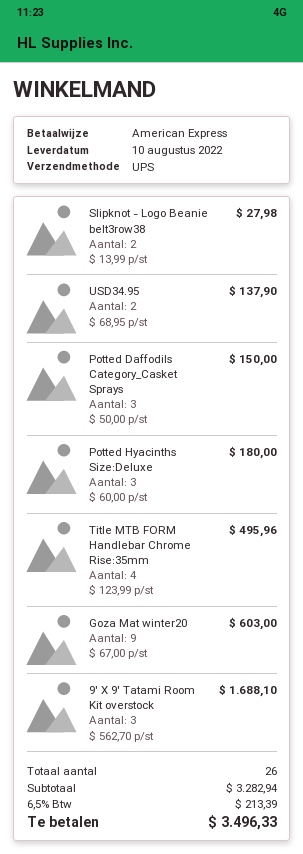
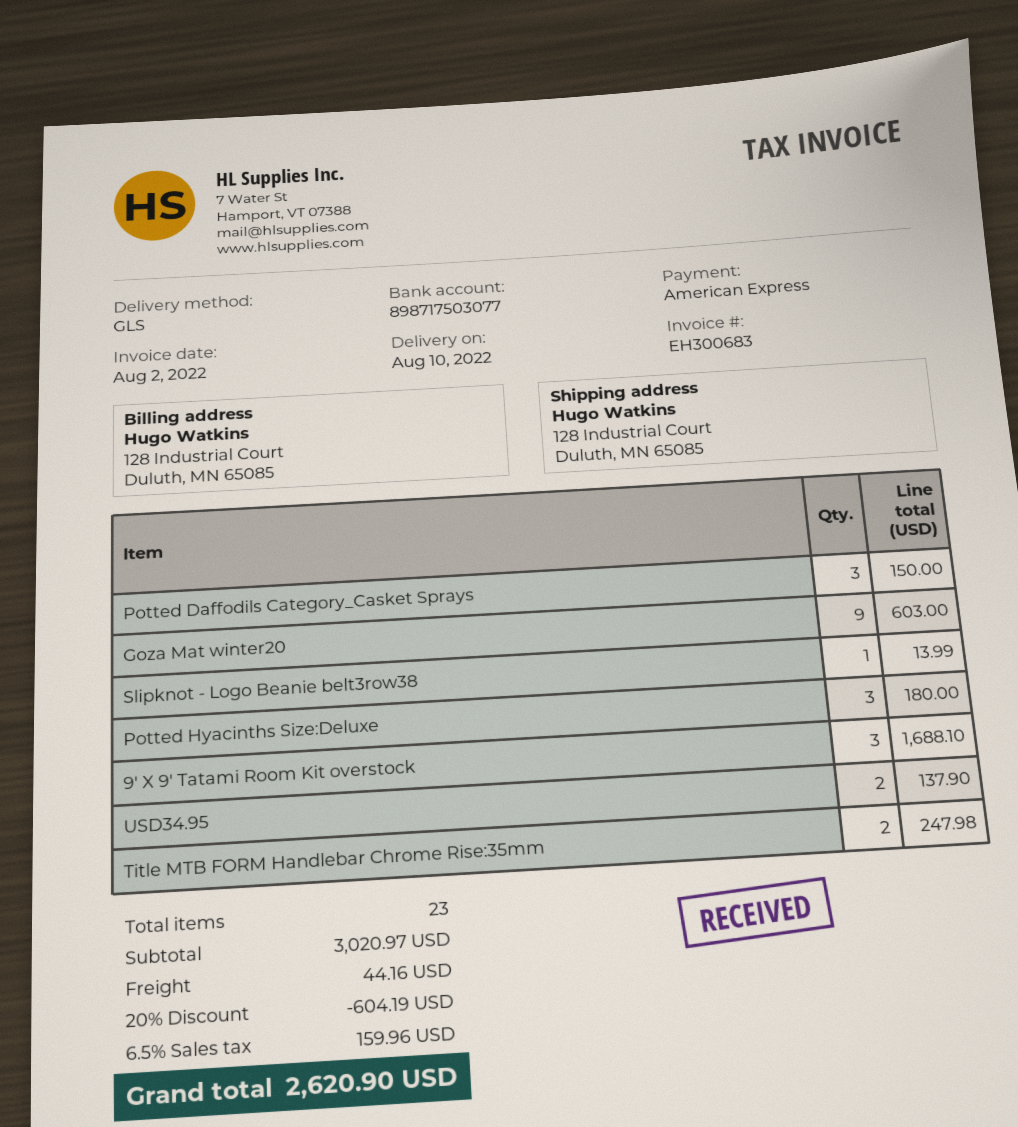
shipping method: UPS -> GLS
Slipknot - Logo Beanie belt3row38: 2 for 27.98 -> 1 for 13.99
Title MTB FORM Handlebar Chrome Rise:35mm: 4 for 495.96 -> 2 for 247.98
total quantity: 26 -> 23
subtotal: 3282.94 -> 3020.97
discount: none -> 20% = 604.19
shipping: none -> 44.16
tax: 6.5% = 213.39 -> 6.5% = 159.96
total: 3496.33 -> 2620.90

